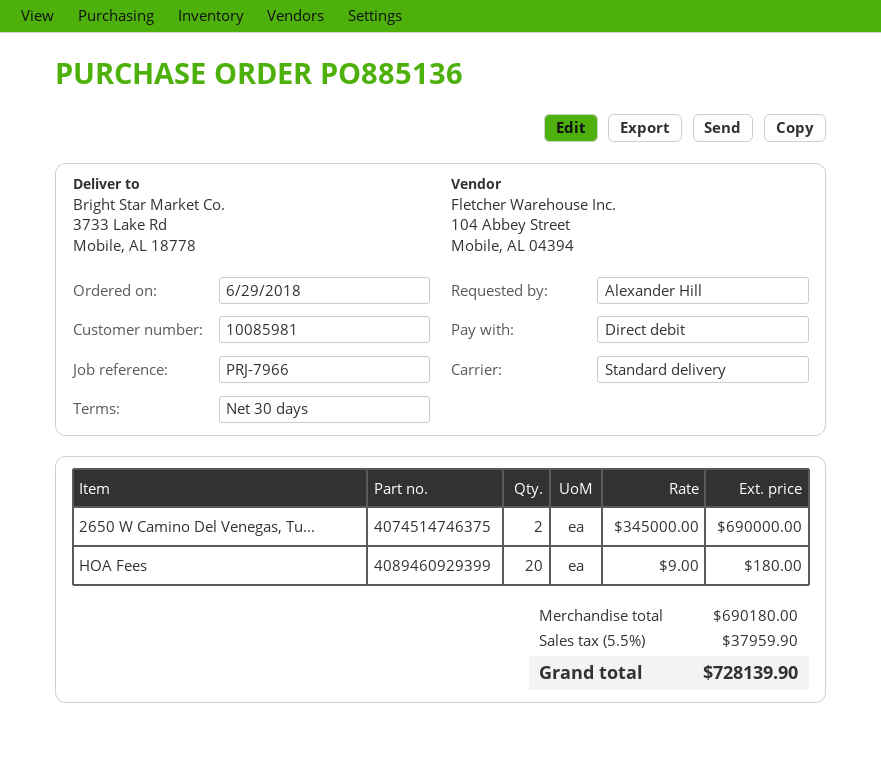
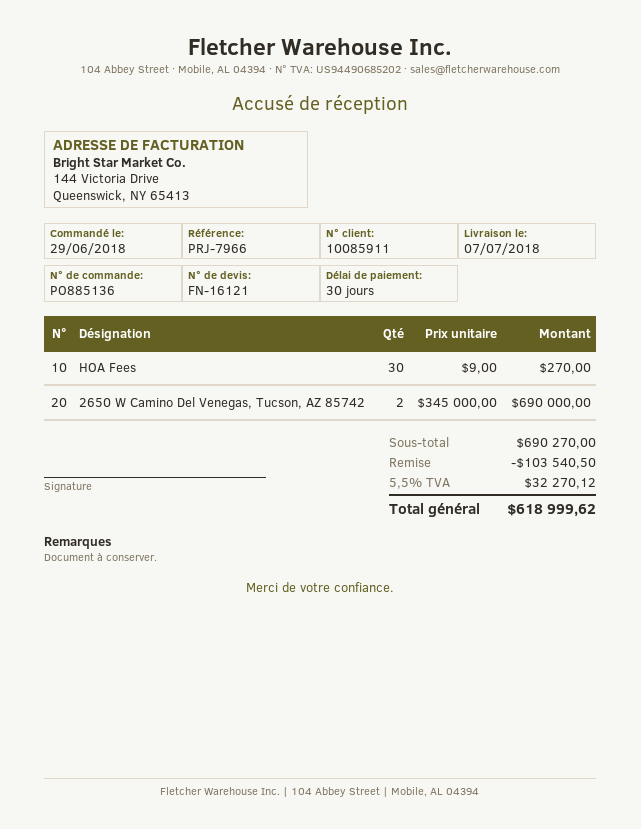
customer number: 10085981 -> 10085911
HOA Fees: 20 x 9.00 = 180.00 -> 30 x 9.00 = 270.00
subtotal: 690180.00 -> 690270.00
discount: none -> 103540.50
tax: 5.5% = 37959.90 -> 5.5% = 32270.12
total: 728139.90 -> 618999.62

